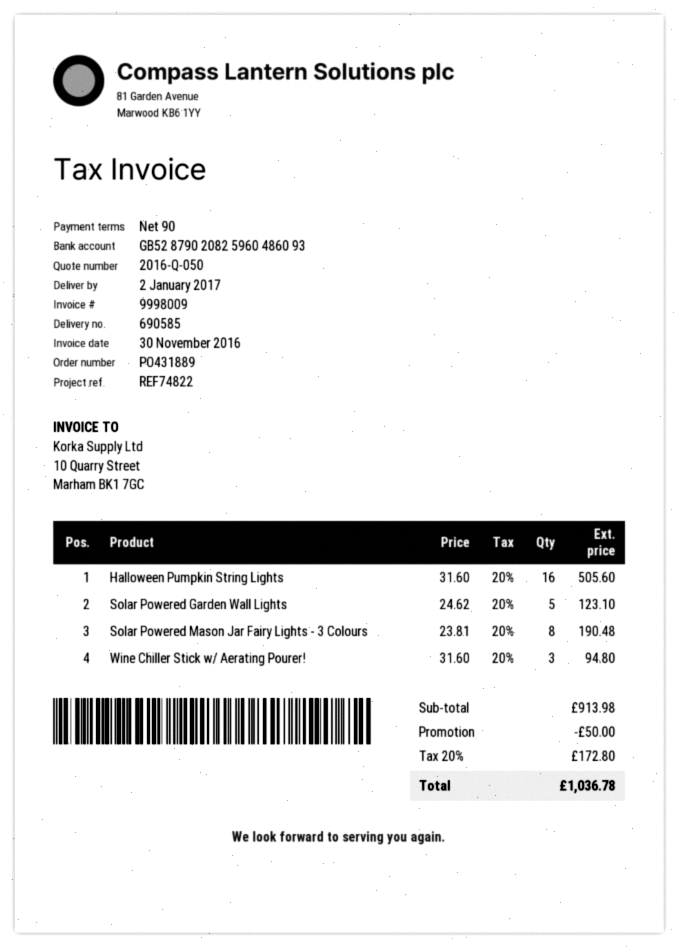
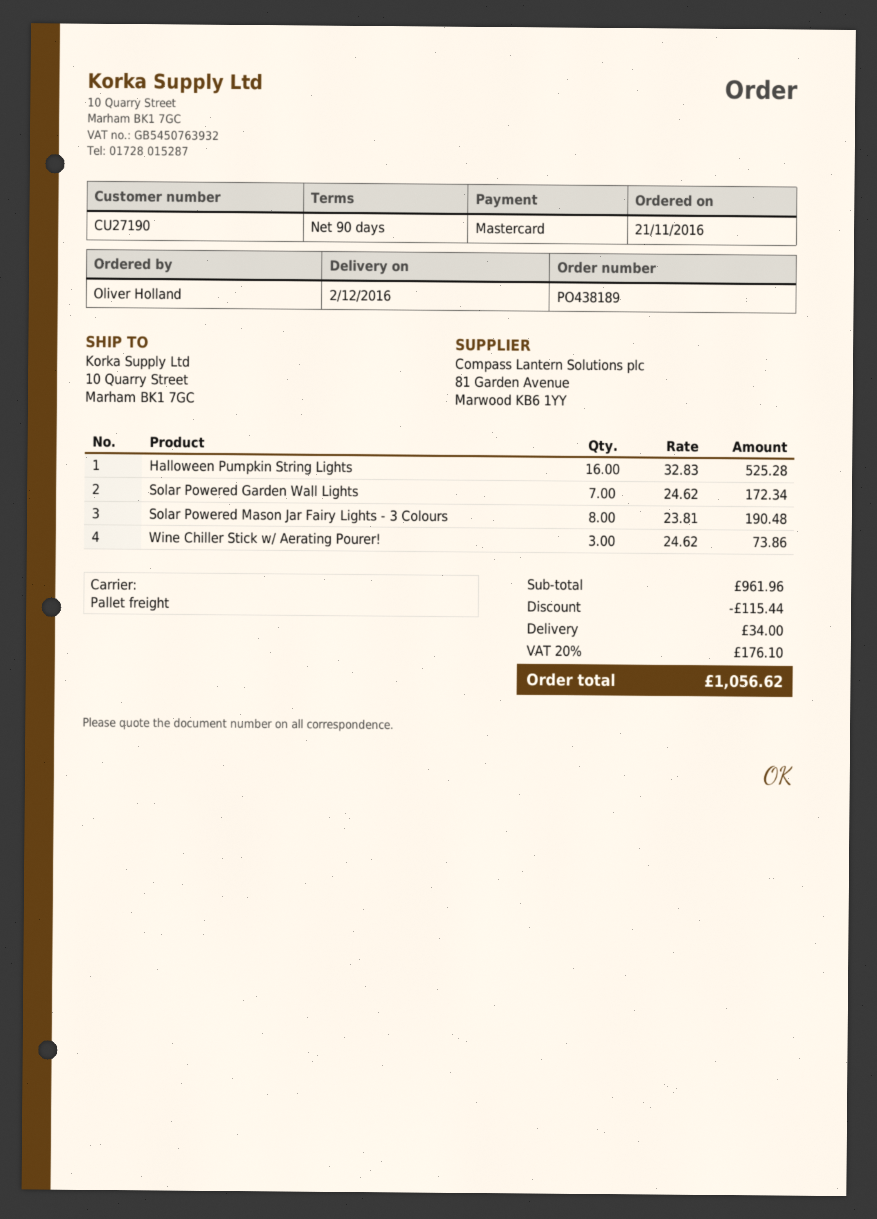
order number: PO431889 -> PO438189
delivery date: 2017-01-02 -> 2016-12-02
Halloween Pumpkin String Lights: 16 x 31.60 = 505.60 -> 16 x 32.83 = 525.28
Solar Powered Garden Wall Lights: 5 x 24.62 = 123.10 -> 7 x 24.62 = 172.34
Wine Chiller Stick w/ Aerating Pourer!: 3 x 31.60 = 94.80 -> 3 x 24.62 = 73.86
subtotal: 913.98 -> 961.96
discount: 50.00 -> 115.44
shipping: none -> 34.00
tax: 20% = 172.80 -> 20% = 176.10
total: 1036.78 -> 1056.62

